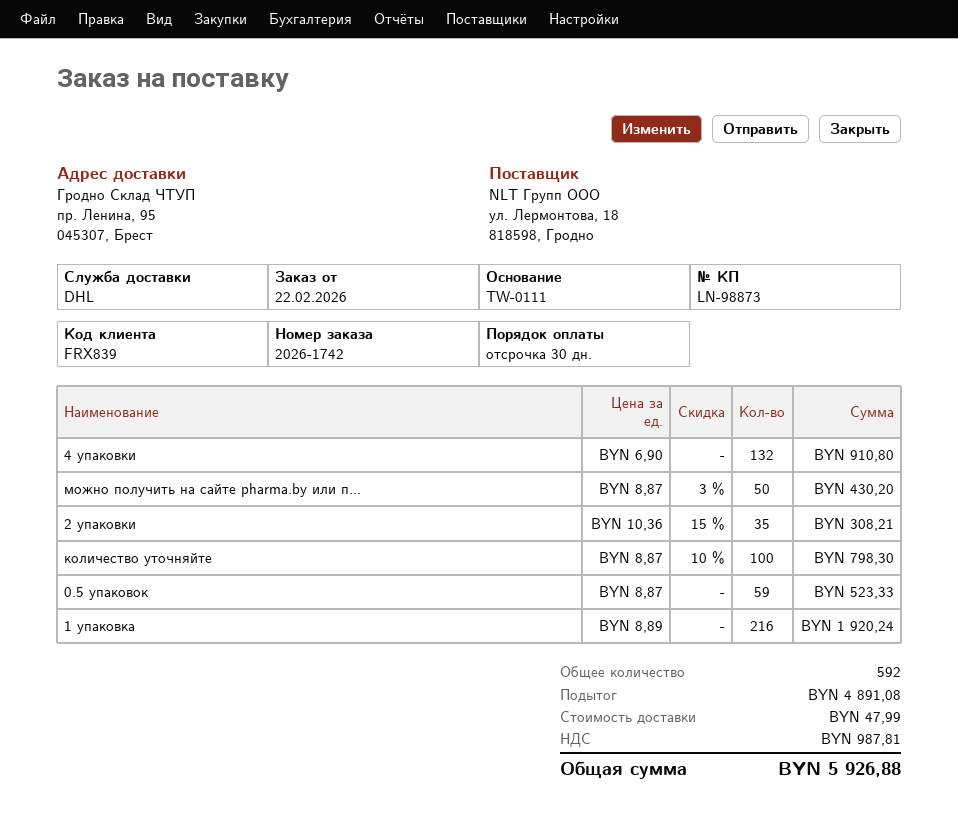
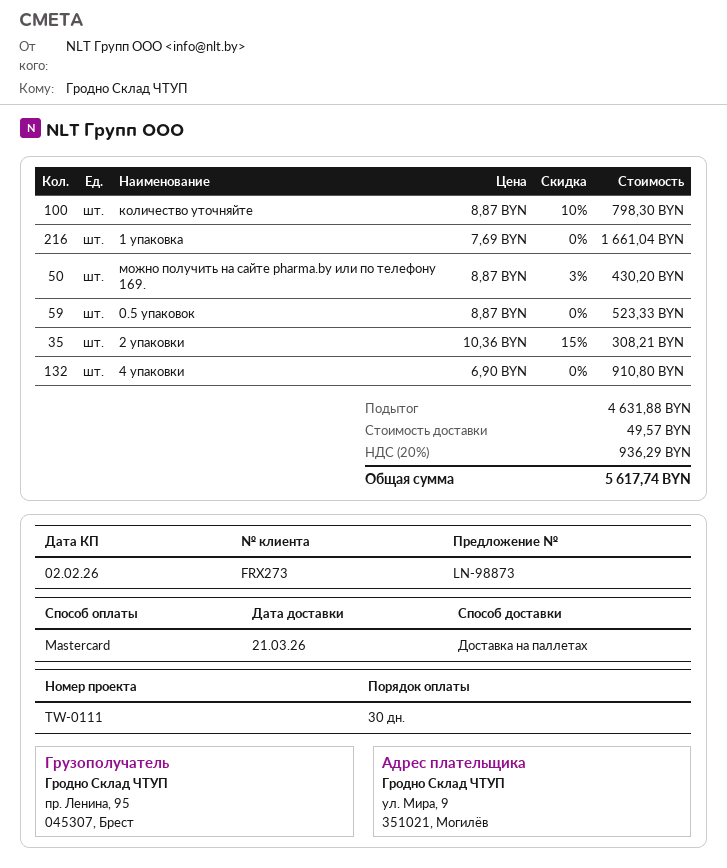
customer number: FRX839 -> FRX273
shipping method: DHL -> pallet freight
1 упаковка: 216 x 8.89 = 1920.24 -> 216 x 7.69 = 1661.04
subtotal: 4891.08 -> 4631.88
shipping: 47.99 -> 49.57
tax: 987.81 -> 936.29
total: 5926.88 -> 5617.74

